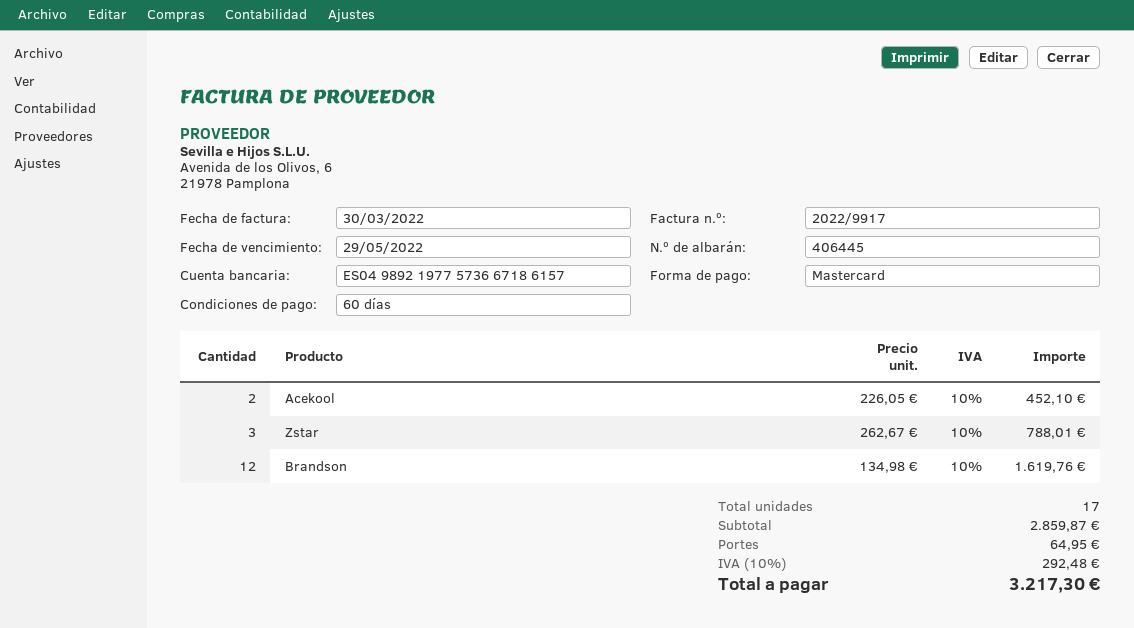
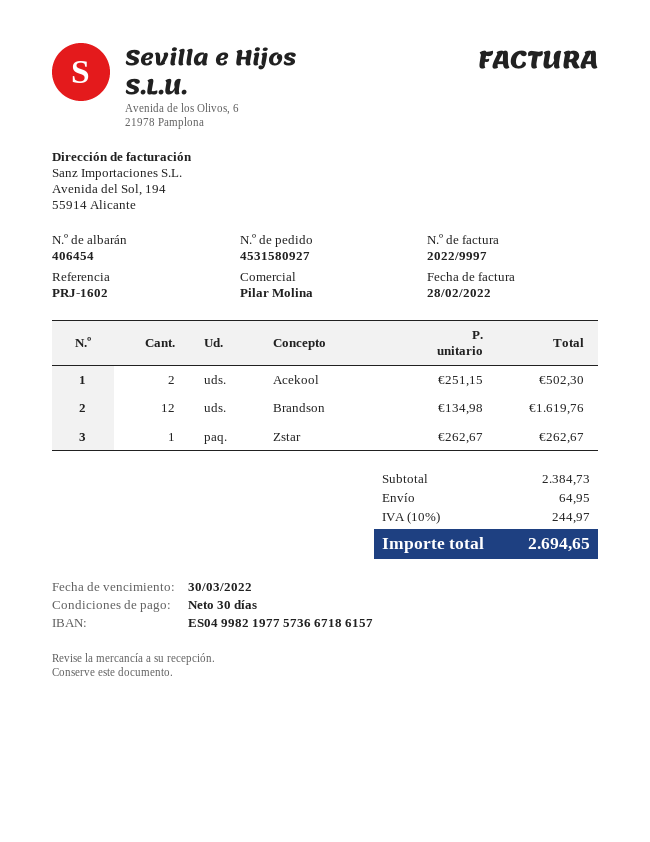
delivery note number: 406445 -> 406454
invoice number: 2022/9917 -> 2022/9997
invoice date: 2022-03-30 -> 2022-02-28
payment terms: 60 days -> 30 days
due date: 2022-05-29 -> 2022-03-30
bank account: ES0498921977573667186157 -> ES0499821977573667186157
Acekool: 2 x 226.05 = 452.10 -> 2 x 251.15 = 502.30
Zstar: 3 x 262.67 = 788.01 -> 1 x 262.67 = 262.67
subtotal: 2859.87 -> 2384.73
tax: 10% = 292.48 -> 10% = 244.97
total: 3217.30 -> 2694.65

